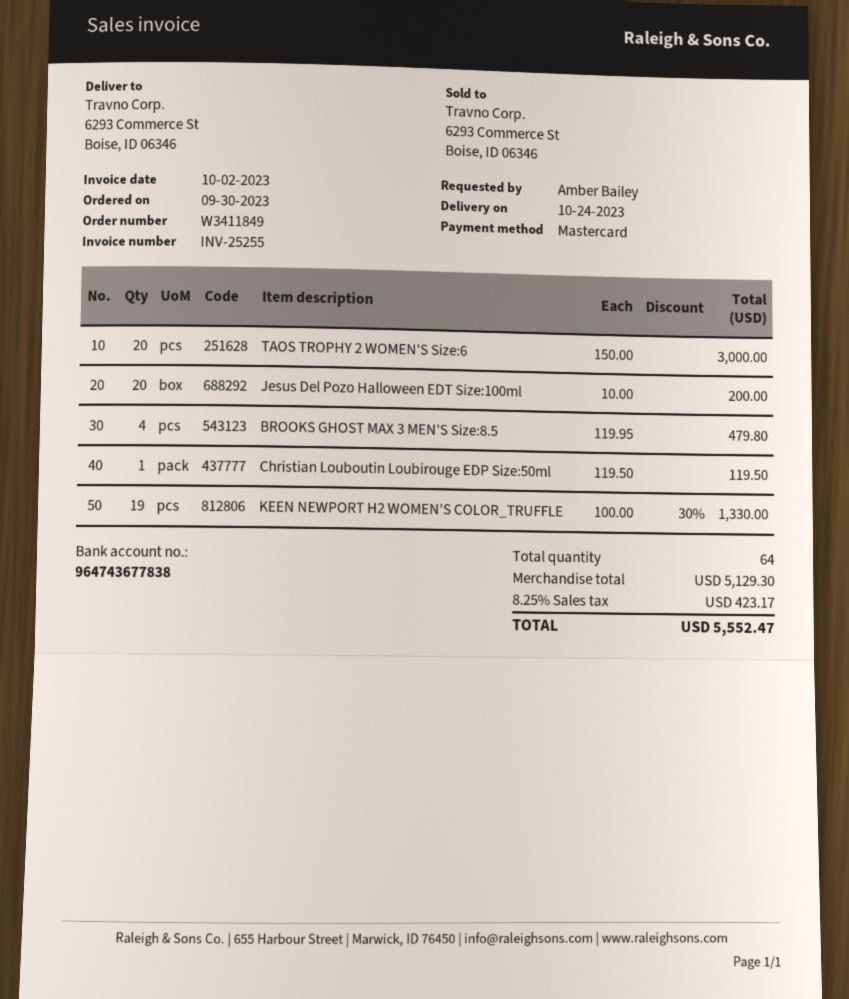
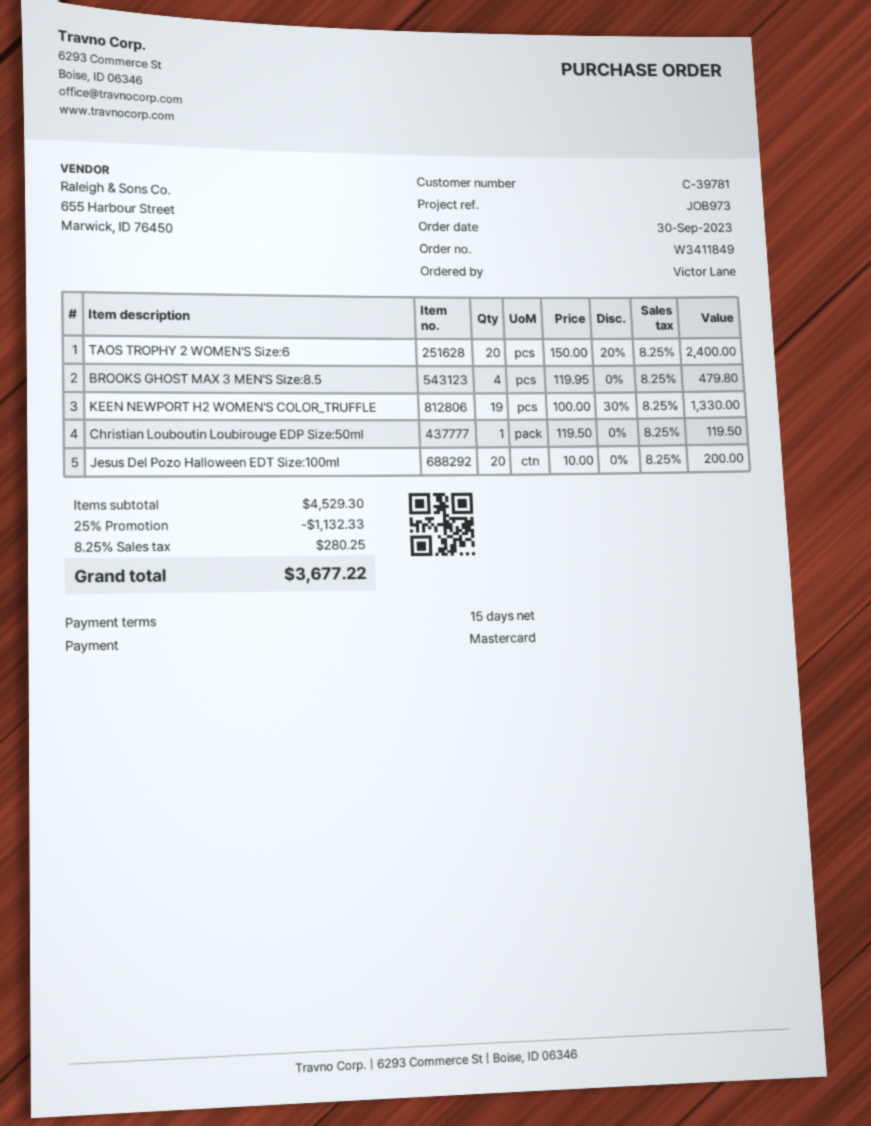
ordered by: Amber Bailey -> Victor Lane
TAOS TROPHY 2 WOMEN'S Size:6: 20 x 150.00 = 3000.00 -> 20 x 150.00 - 20% = 2400.00
subtotal: 5129.30 -> 4529.30
discount: none -> 25% = 1132.33
tax: 8.25% = 423.17 -> 8.25% = 280.25
total: 5552.47 -> 3677.22

